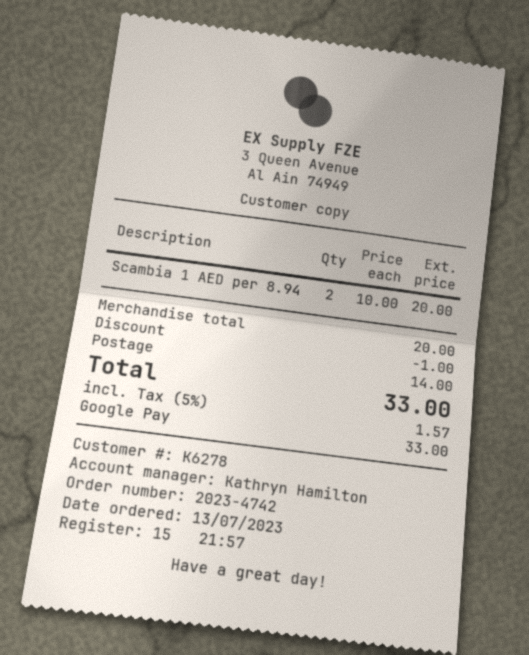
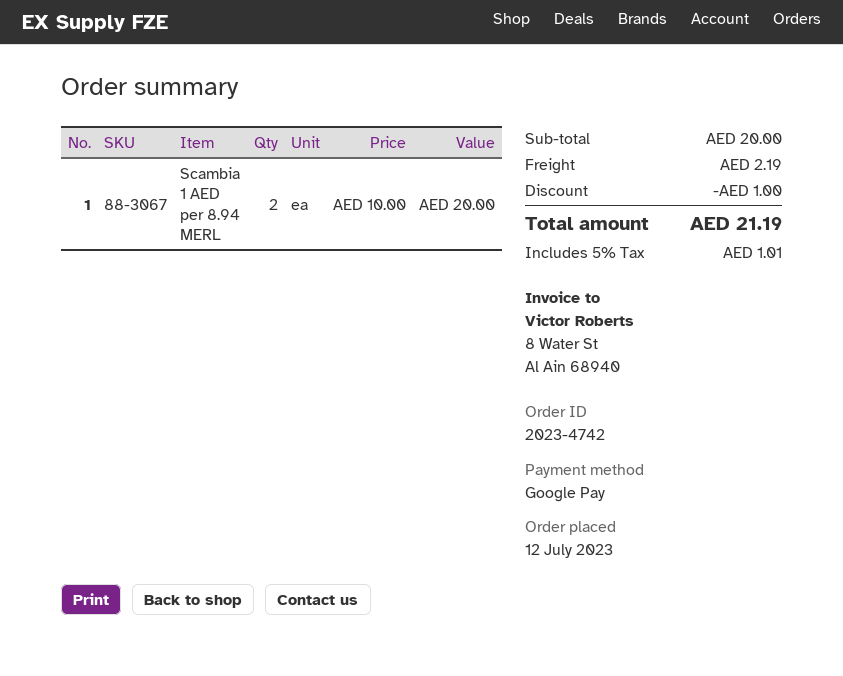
order date: 2023-07-13 -> 2023-07-12
shipping: 14.00 -> 2.19
tax: 5% = 1.57 -> 5% = 1.01
total: 33.00 -> 21.19

